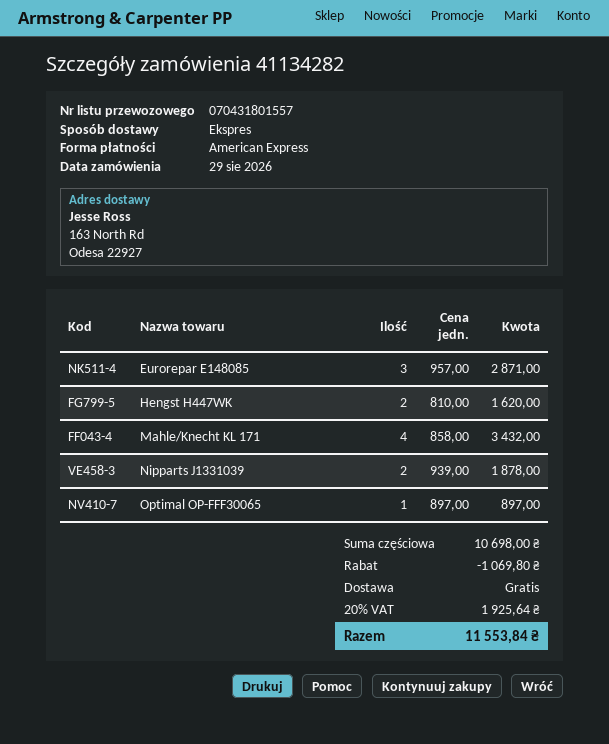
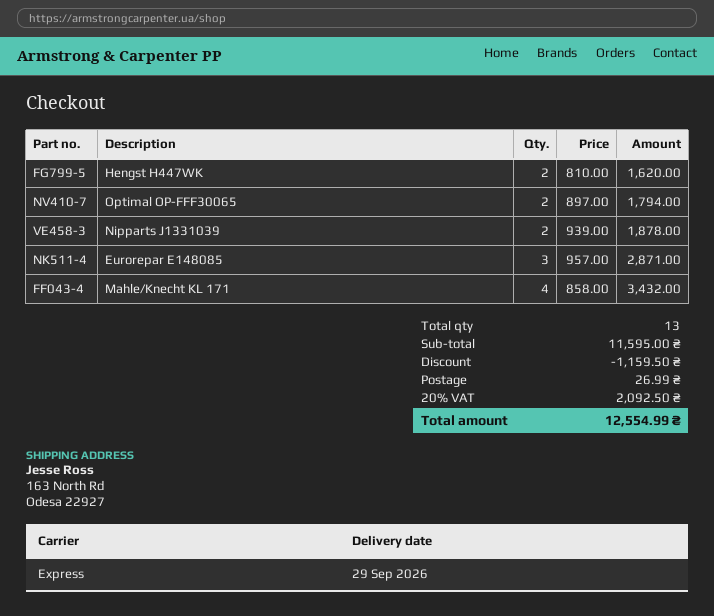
Optimal OP-FFF30065: 1 x 897.00 = 897.00 -> 2 x 897.00 = 1794.00
subtotal: 10698.00 -> 11595.00
discount: 1069.80 -> 1159.50
shipping: 0.00 -> 26.99
tax: 20% = 1925.64 -> 20% = 2092.50
total: 11553.84 -> 12554.99

